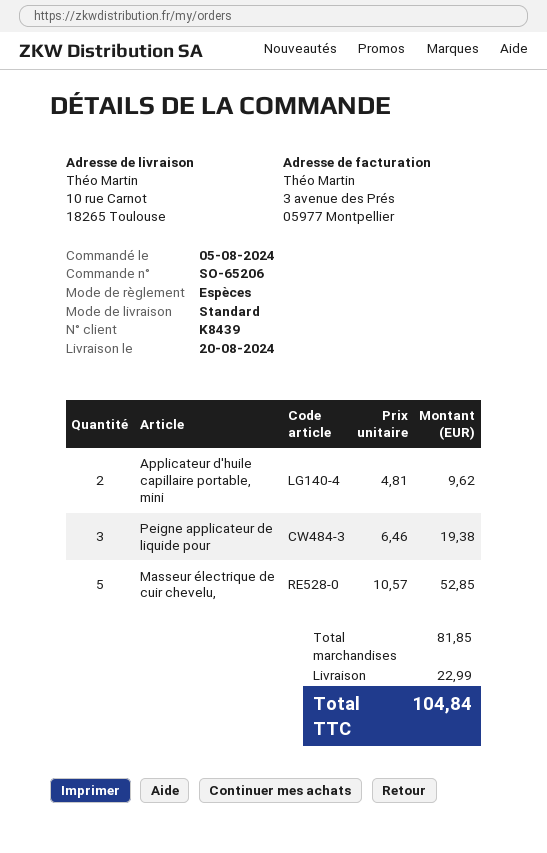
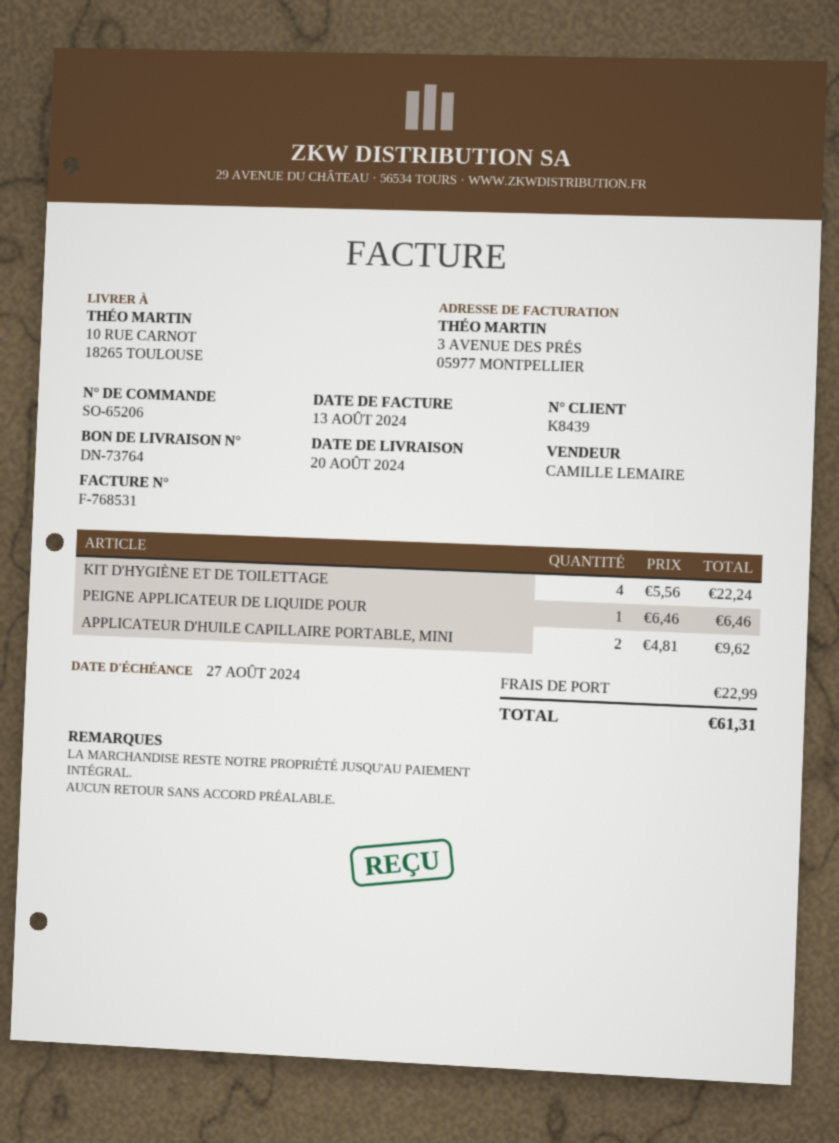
Peigne applicateur de liquide pour: 3 x 6.46 = 19.38 -> 1 x 6.46 = 6.46
Masseur électrique de cuir chevelu,: 5 x 10.57 = 52.85 -> none
KIT D'HYGIÈNE ET DE TOILETTAGE: none -> 4 x 5.56 = 22.24
total: 104.84 -> 61.31

